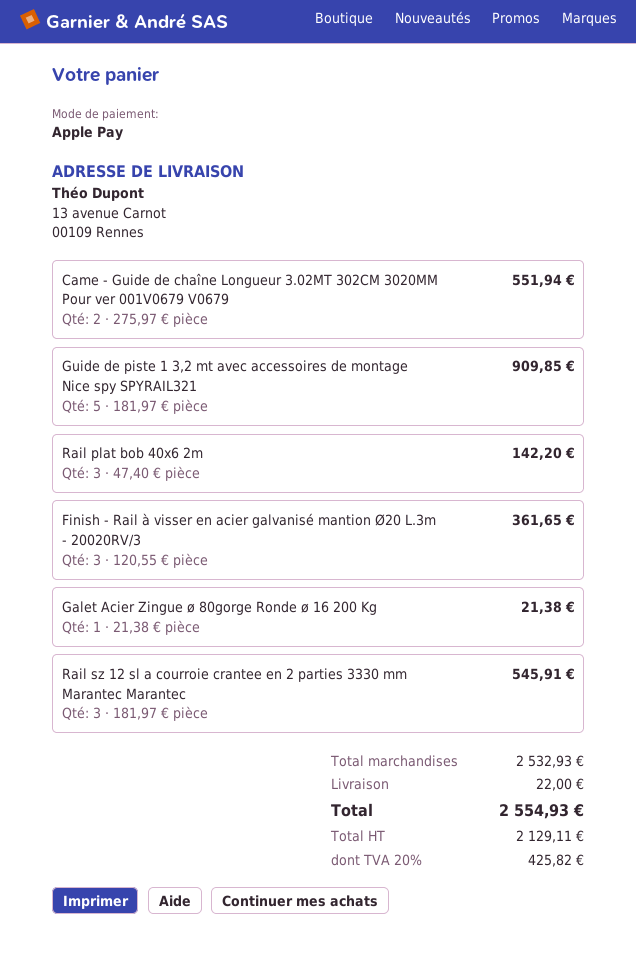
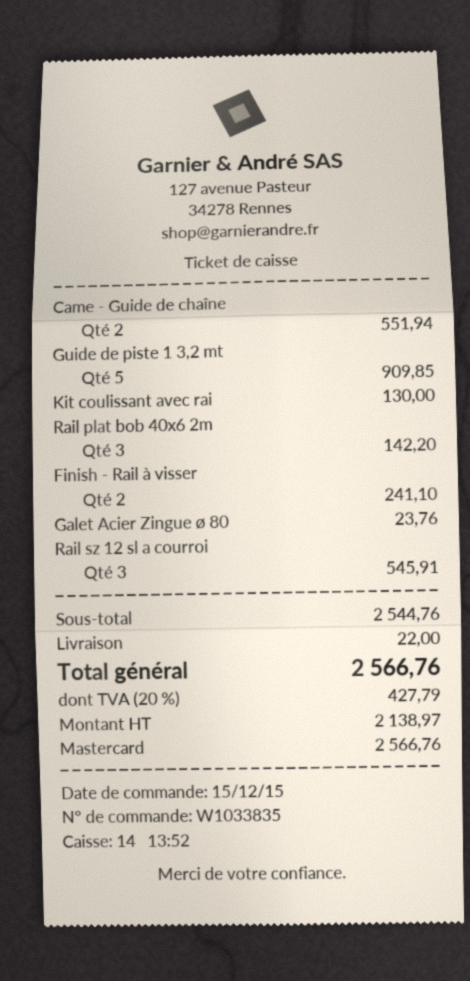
payment method: Apple Pay -> Mastercard
Finish - Rail à visser en acier galvanisé mantion Ø20 L.3m - 20020RV/3: 3 for 361.65 -> 2 for 241.10
Galet Acier Zingue ø 80gorge Ronde ø 16 200 Kg: 1 for 21.38 -> 1 for 23.76
Kit coulissant avec rai: none -> 1 for 130.00
subtotal: 2532.93 -> 2544.76
net: 2129.11 -> 2138.97
tax: 20% = 425.82 -> 20% = 427.79
total: 2554.93 -> 2566.76

